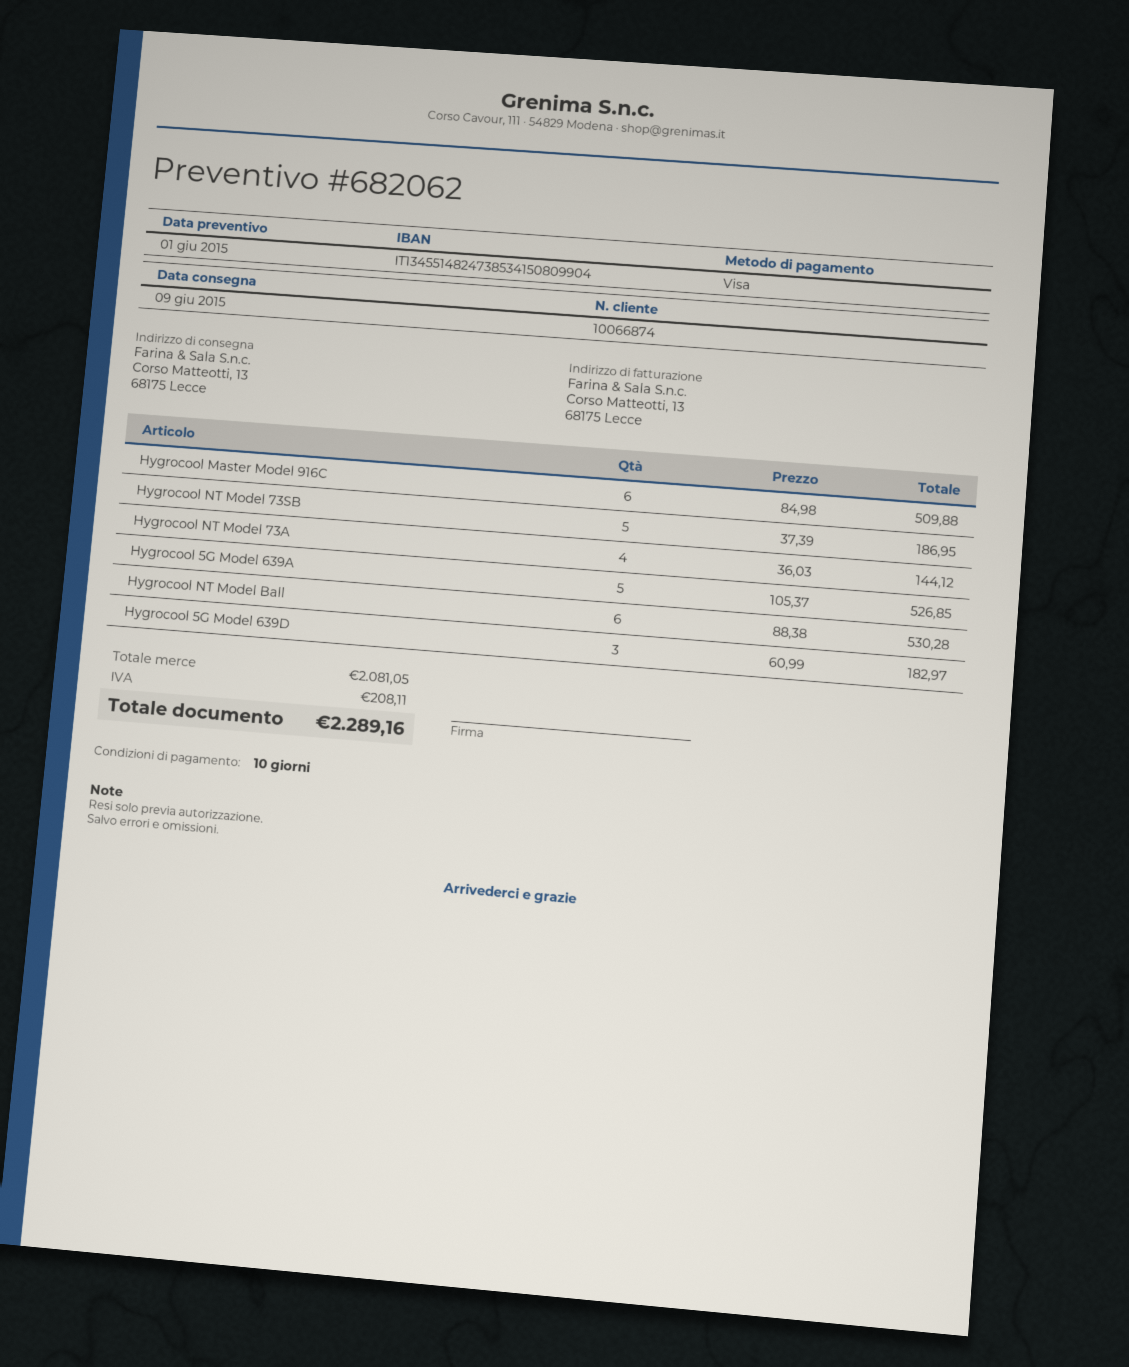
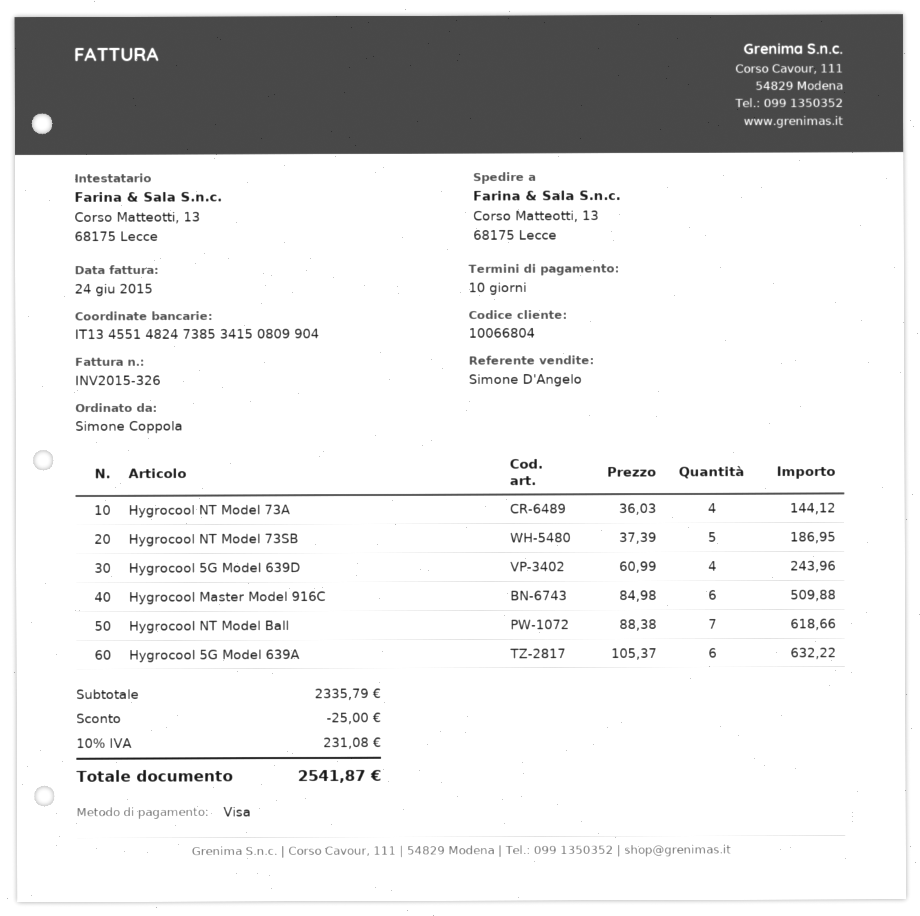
customer number: 10066874 -> 10066804
Hygrocool 5G Model 639A: 5 x 105.37 = 526.85 -> 6 x 105.37 = 632.22
Hygrocool NT Model Ball: 6 x 88.38 = 530.28 -> 7 x 88.38 = 618.66
Hygrocool 5G Model 639D: 3 x 60.99 = 182.97 -> 4 x 60.99 = 243.96
subtotal: 2081.05 -> 2335.79
discount: none -> 25.00
tax: 208.11 -> 231.08
total: 2289.16 -> 2541.87

